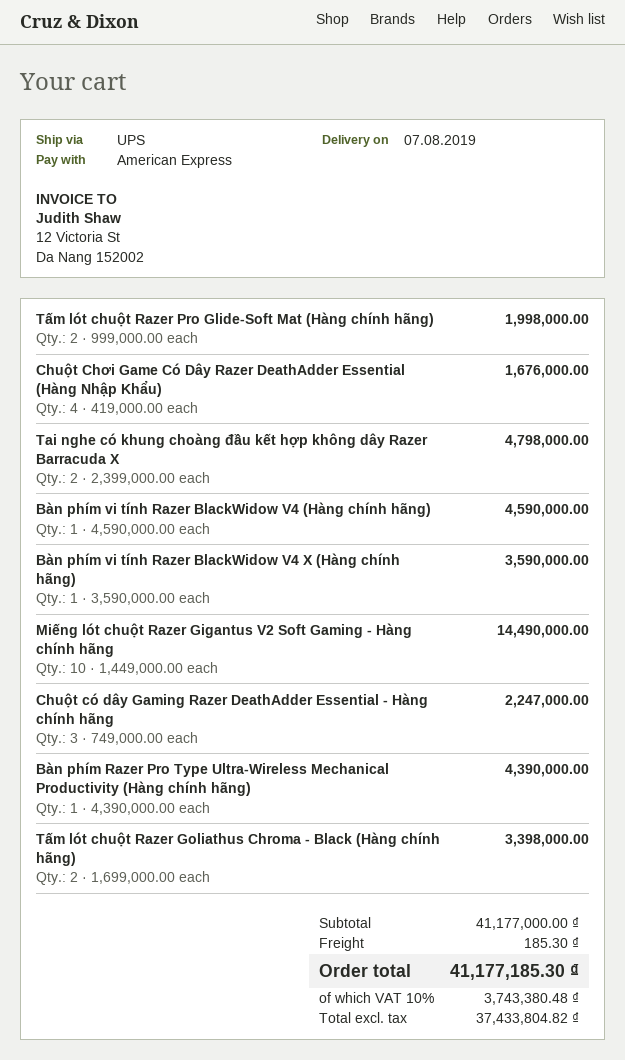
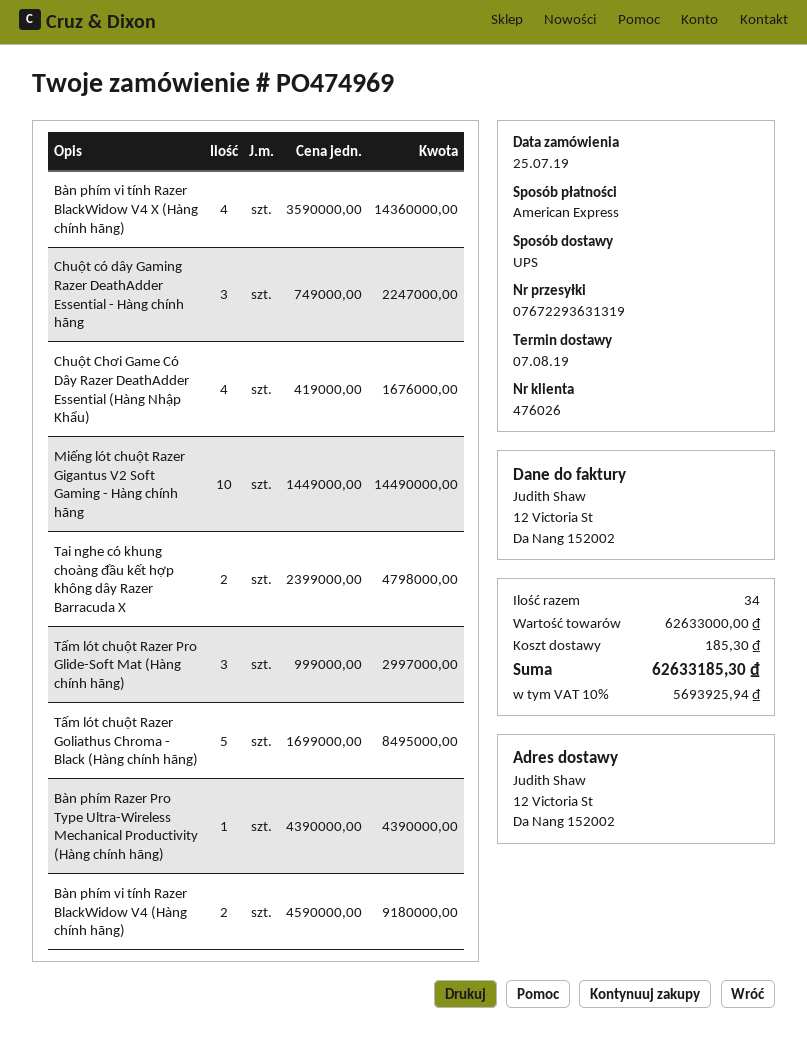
Tấm lót chuột Razer Pro Glide-Soft Mat (Hàng chính hãng): 2 x 999000.00 = 1998000.00 -> 3 x 999000.00 = 2997000.00
Bàn phím vi tính Razer BlackWidow V4 (Hàng chính hãng): 1 x 4590000.00 = 4590000.00 -> 2 x 4590000.00 = 9180000.00
Bàn phím vi tính Razer BlackWidow V4 X (Hàng chính hãng): 1 x 3590000.00 = 3590000.00 -> 4 x 3590000.00 = 14360000.00
Tấm lót chuột Razer Goliathus Chroma - Black (Hàng chính hãng): 2 x 1699000.00 = 3398000.00 -> 5 x 1699000.00 = 8495000.00
subtotal: 41177000.00 -> 62633000.00
tax: 10% = 3743380.48 -> 10% = 5693925.94
total: 41177185.30 -> 62633185.30

